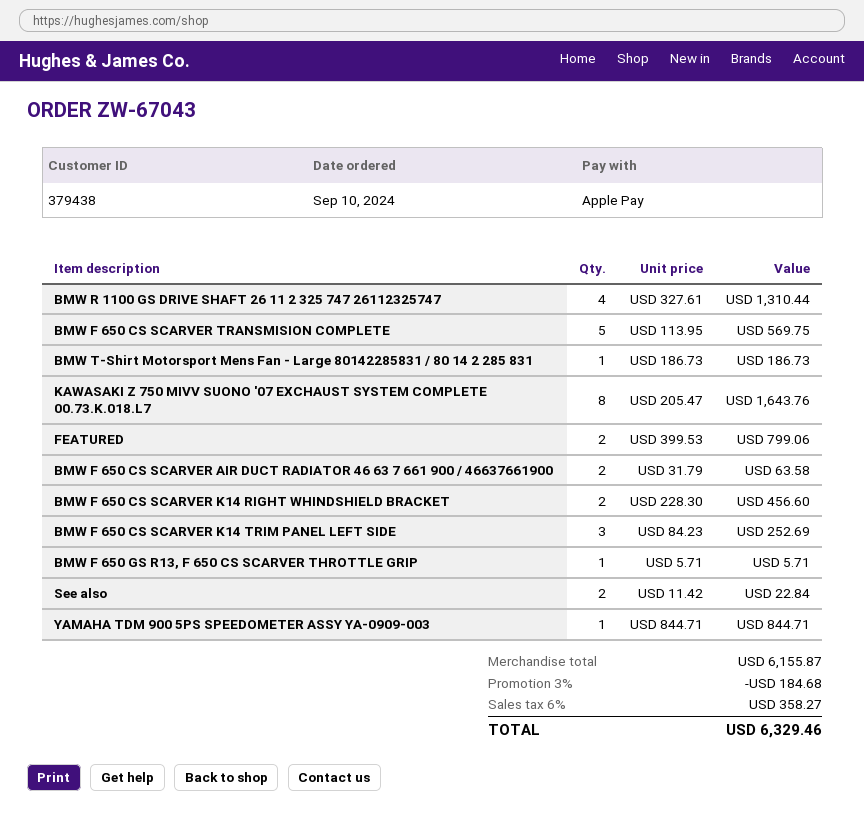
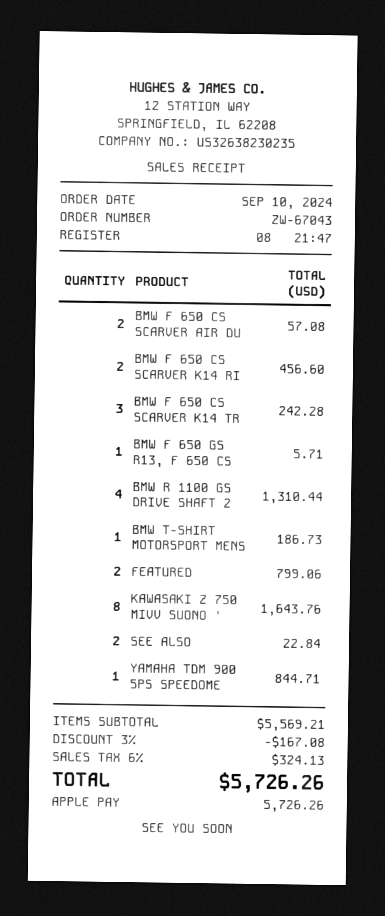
BMW F 650 CS SCARVER TRANSMISION COMPLETE: 5 for 569.75 -> none
BMW F 650 CS SCARVER AIR DUCT RADIATOR 46 63 7 661 900 / 46637661900: 2 for 63.58 -> 2 for 57.08
BMW F 650 CS SCARVER K14 TRIM PANEL LEFT SIDE: 3 for 252.69 -> 3 for 242.28
subtotal: 6155.87 -> 5569.21
discount: 3% = 184.68 -> 3% = 167.08
tax: 6% = 358.27 -> 6% = 324.13
total: 6329.46 -> 5726.26

